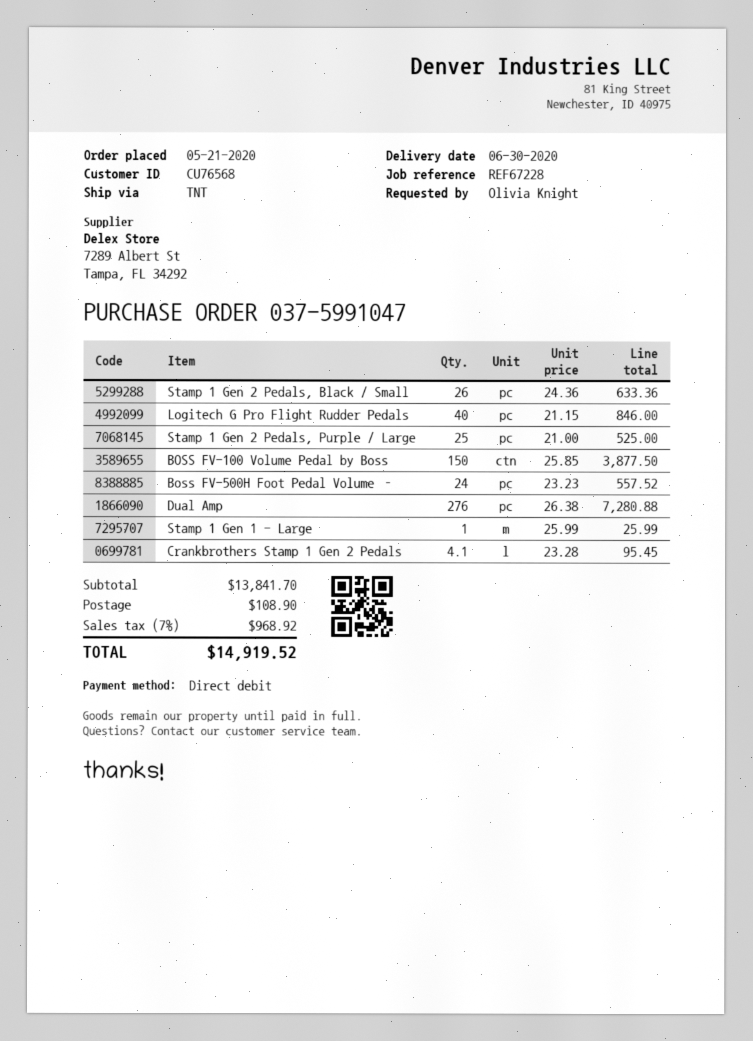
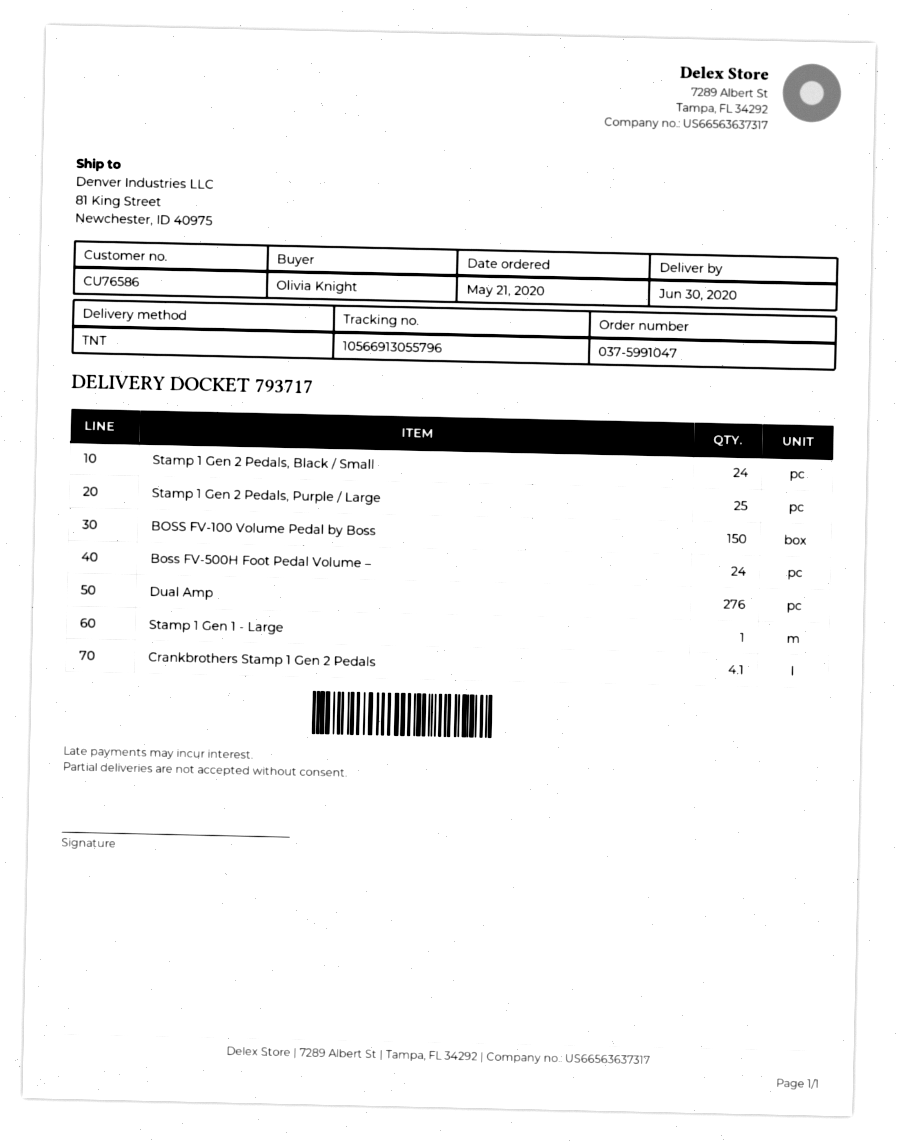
customer number: CU76568 -> CU76586
Stamp 1 Gen 2 Pedals, Black / Small: 26 -> 24
Logitech G Pro Flight Rudder Pedals: 40 -> none

